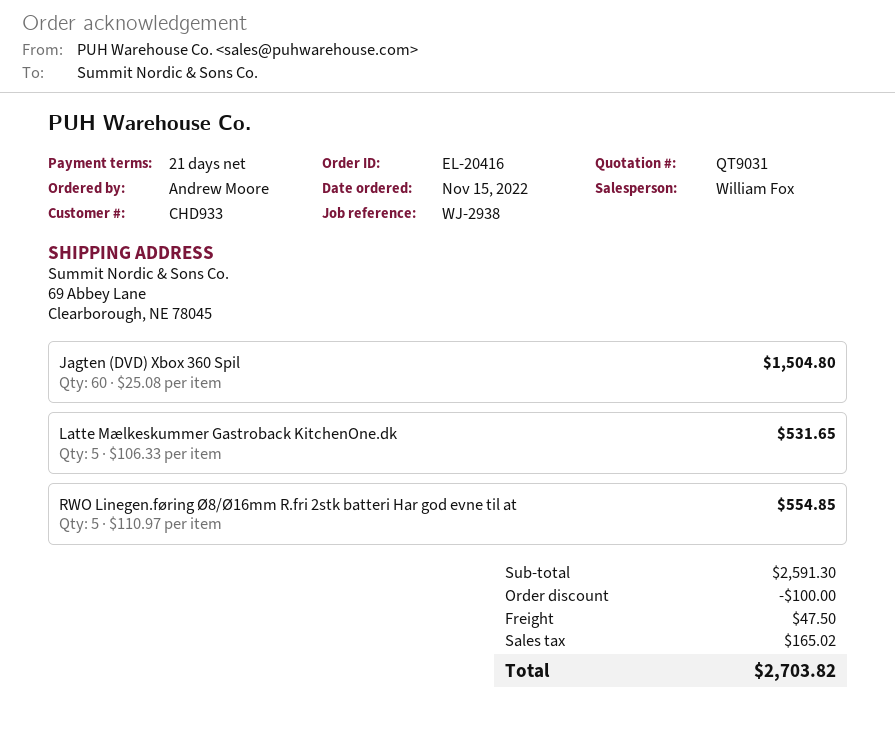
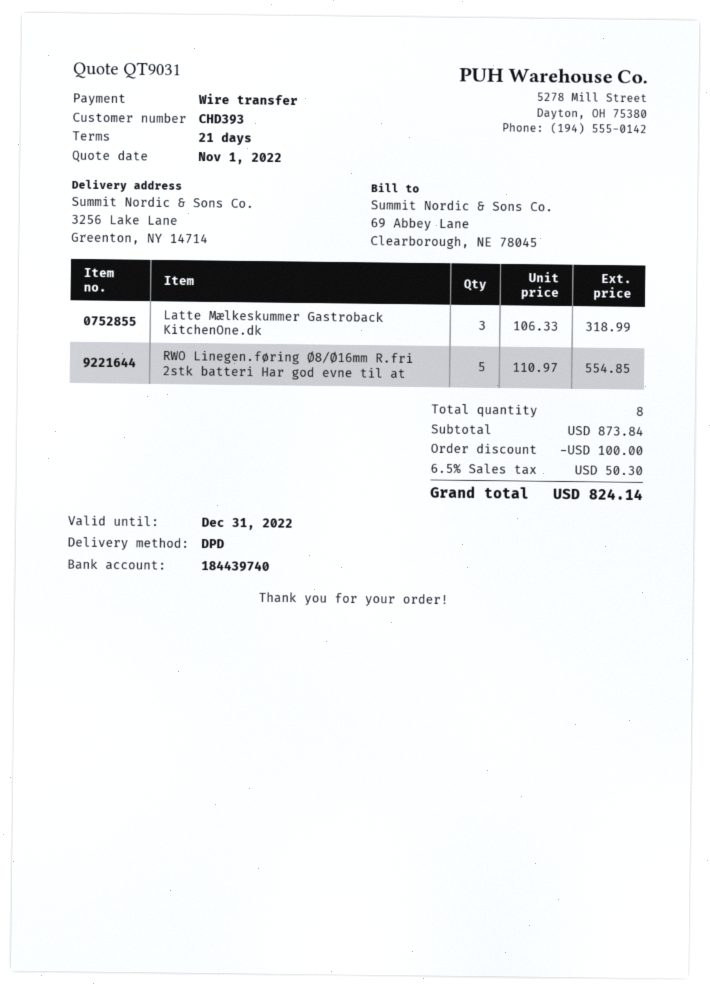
customer number: CHD933 -> CHD393
ship to: 69 Abbey Lane, Clearborough, NE 78045 -> 3256 Lake Lane, Greenton, NY 14714
Jagten (DVD) Xbox 360 Spil: 60 x 25.08 = 1504.80 -> none
Latte Mælkeskummer Gastroback KitchenOne.dk: 5 x 106.33 = 531.65 -> 3 x 106.33 = 318.99
subtotal: 2591.30 -> 873.84
shipping: 47.50 -> none
tax: 165.02 -> 50.30
total: 2703.82 -> 824.14

